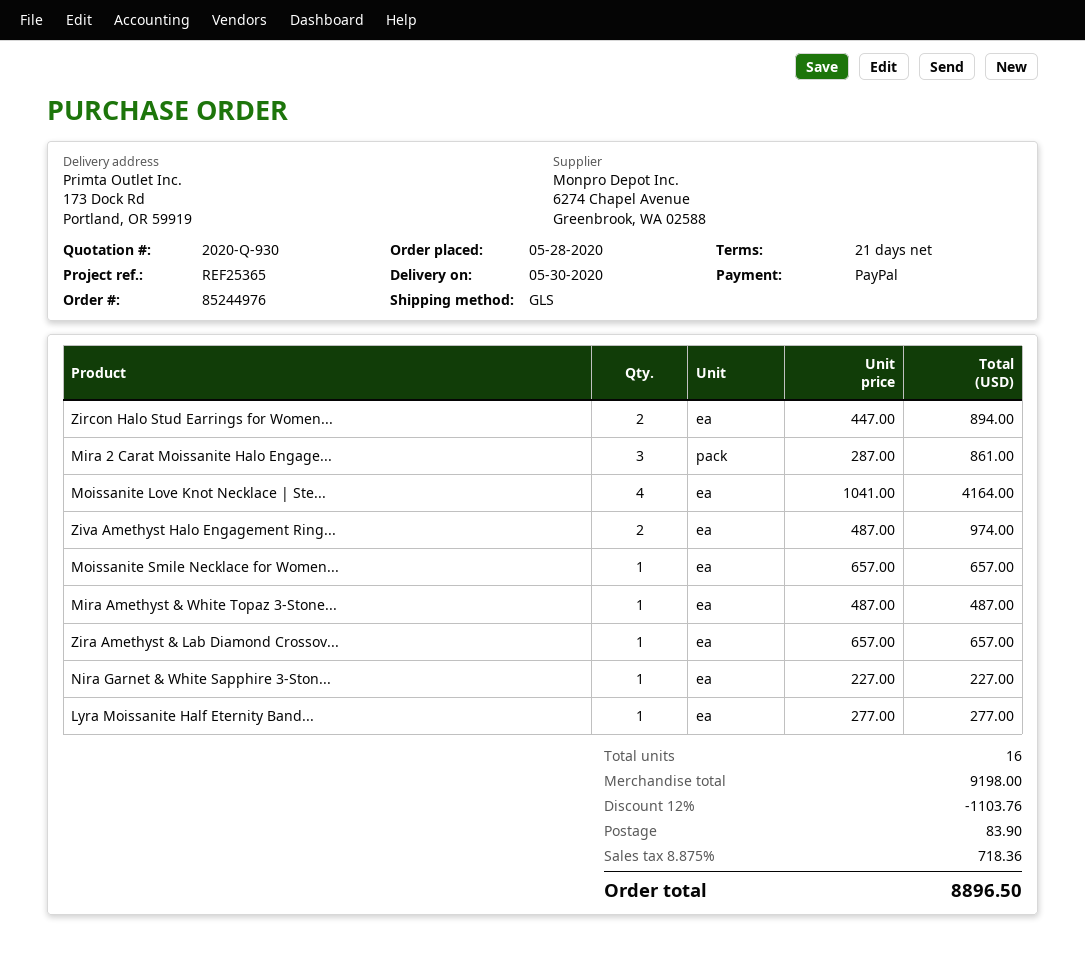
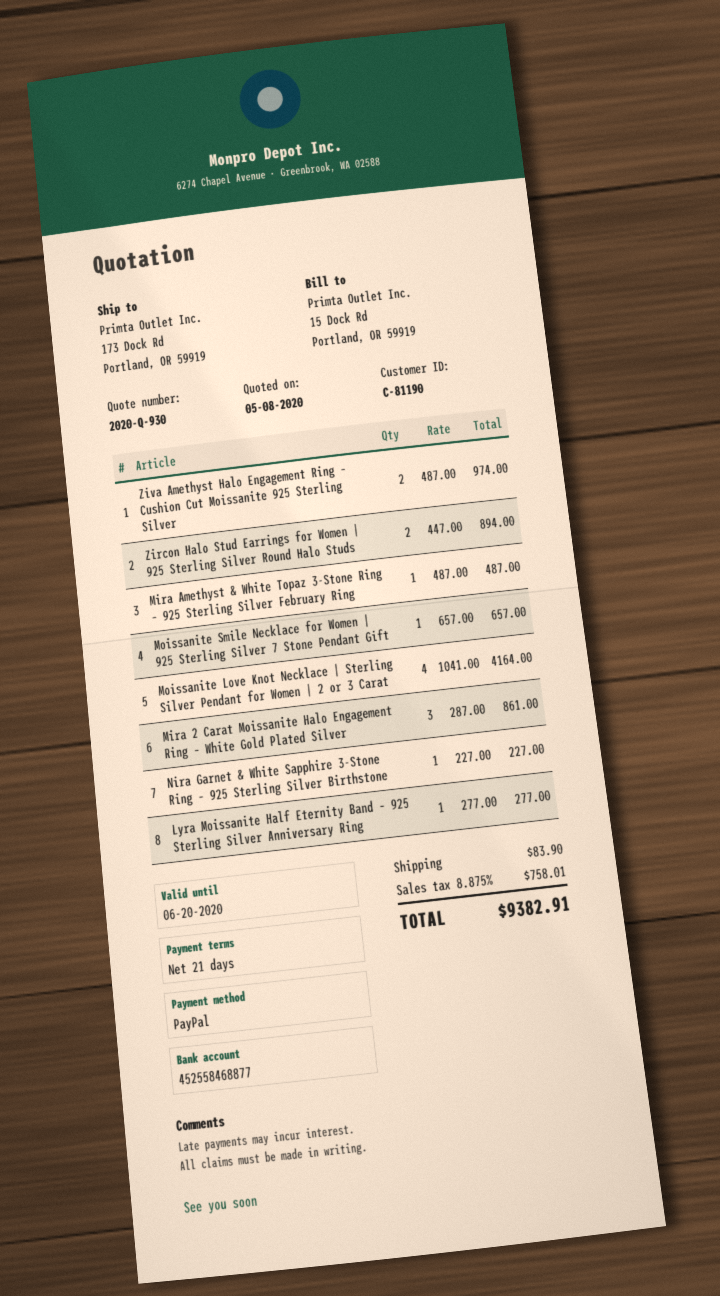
Zira Amethyst & Lab Diamond Crossov...: 1 x 657.00 = 657.00 -> none
discount: 12% = 1103.76 -> none
tax: 8.875% = 718.36 -> 8.875% = 758.01
total: 8896.50 -> 9382.91

